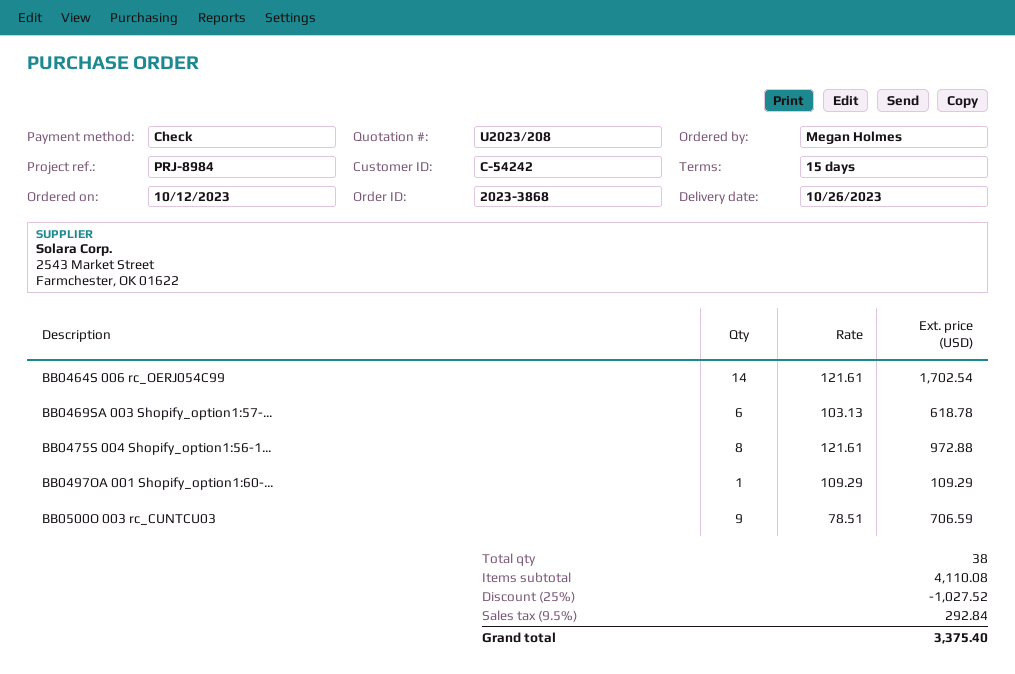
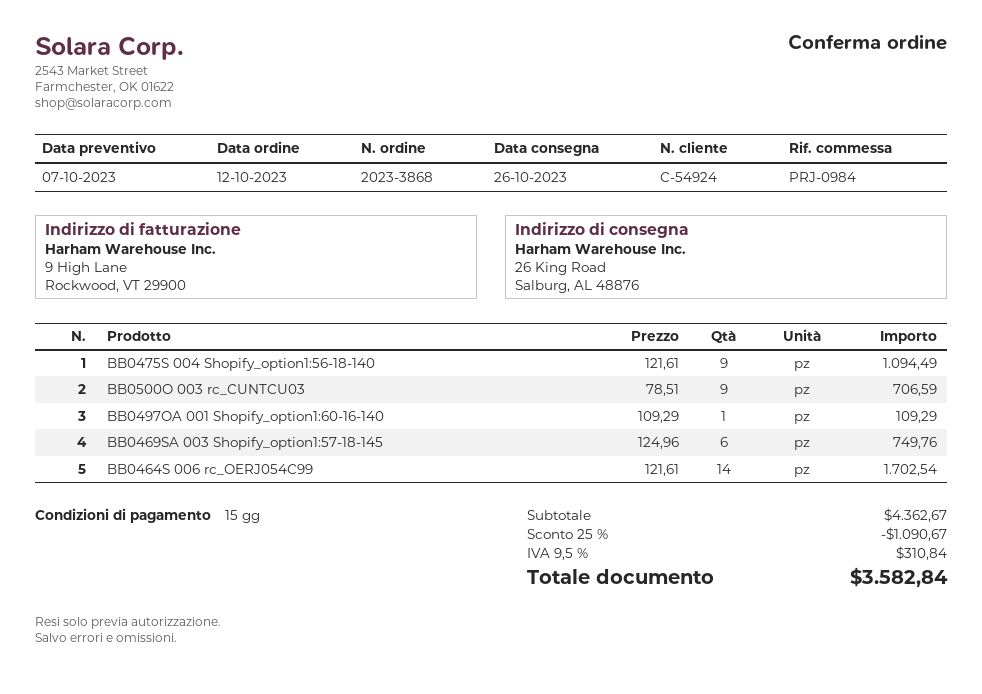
customer number: C-54242 -> C-54924
reference: PRJ-8984 -> PRJ-0984
BB0469SA 003 Shopify_option1:57-...: 6 x 103.13 = 618.78 -> 6 x 124.96 = 749.76
BB0475S 004 Shopify_option1:56-1...: 8 x 121.61 = 972.88 -> 9 x 121.61 = 1094.49
subtotal: 4110.08 -> 4362.67
discount: 25% = 1027.52 -> 25% = 1090.67
tax: 9.5% = 292.84 -> 9.5% = 310.84
total: 3375.40 -> 3582.84

